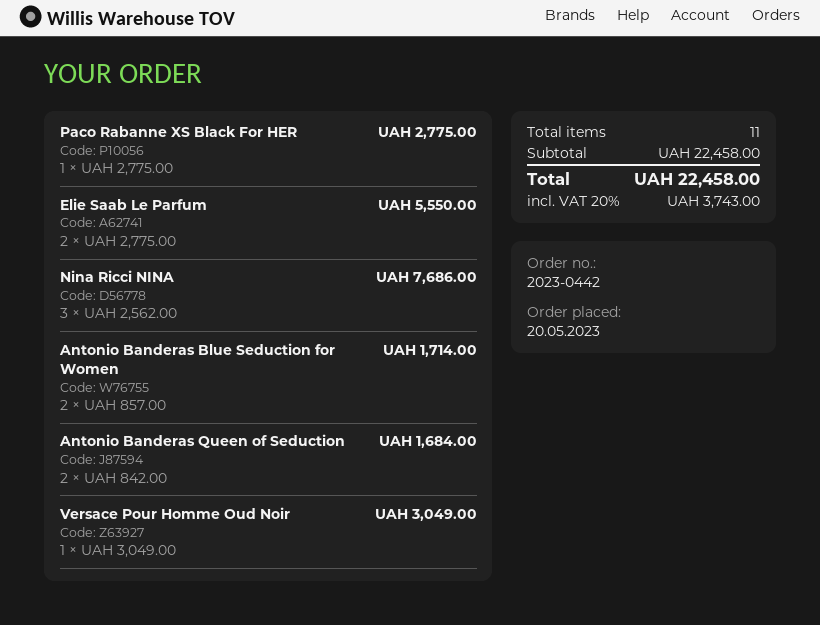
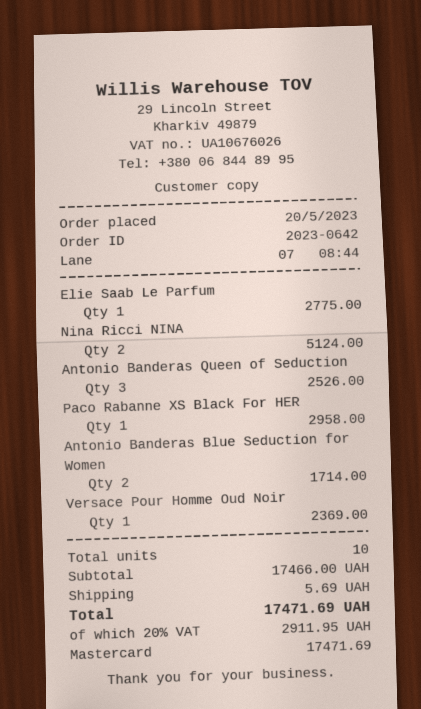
order number: 2023-0442 -> 2023-0642
Paco Rabanne XS Black For HER: 1 for 2775.00 -> 1 for 2958.00
Elie Saab Le Parfum: 2 for 5550.00 -> 1 for 2775.00
Nina Ricci NINA: 3 for 7686.00 -> 2 for 5124.00
Antonio Banderas Queen of Seduction: 2 for 1684.00 -> 3 for 2526.00
Versace Pour Homme Oud Noir: 1 for 3049.00 -> 1 for 2369.00
total quantity: 11 -> 10
subtotal: 22458.00 -> 17466.00
shipping: none -> 5.69
tax: 20% = 3743.00 -> 20% = 2911.95
total: 22458.00 -> 17471.69

